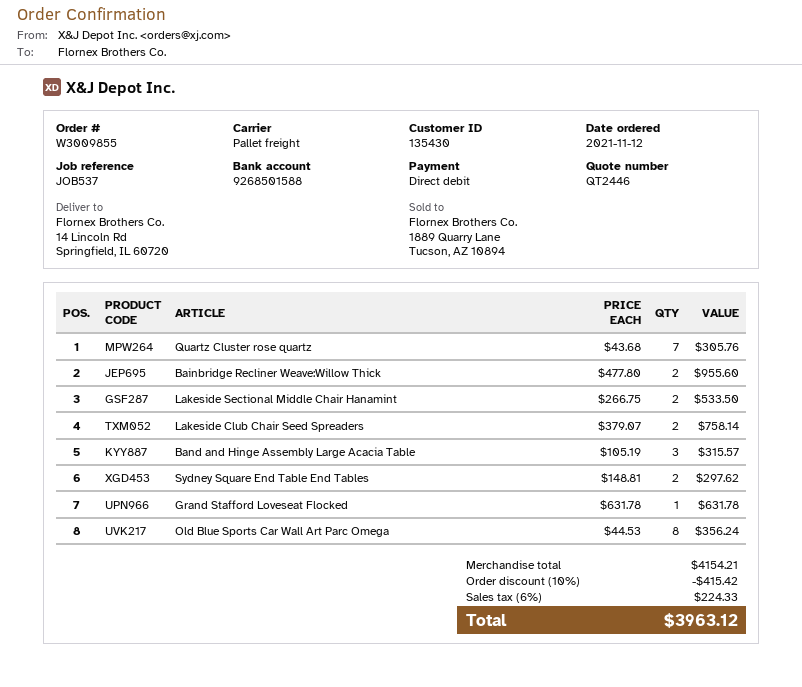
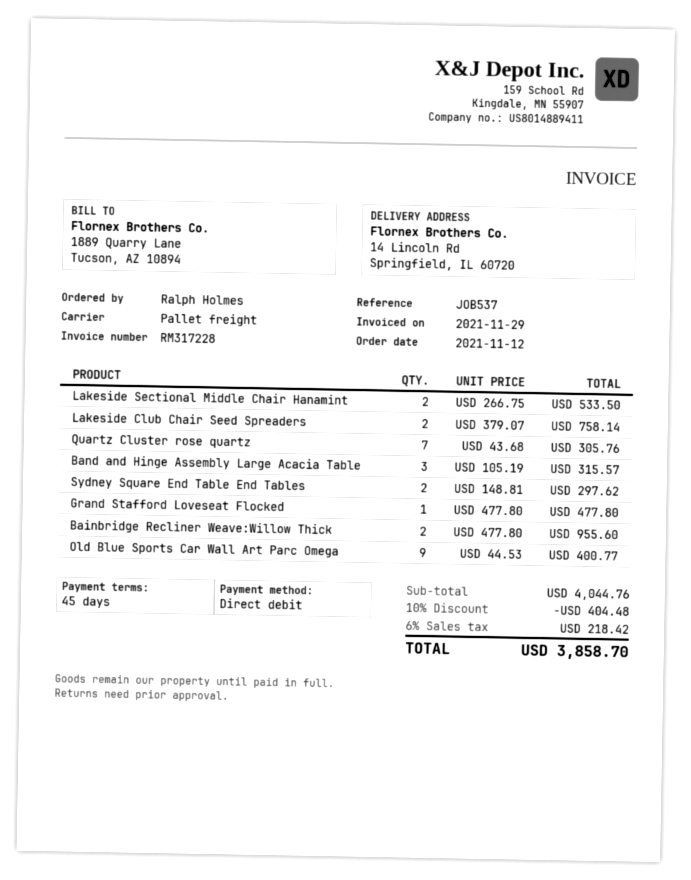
Grand Stafford Loveseat Flocked: 1 x 631.78 = 631.78 -> 1 x 477.80 = 477.80
Old Blue Sports Car Wall Art Parc Omega: 8 x 44.53 = 356.24 -> 9 x 44.53 = 400.77
subtotal: 4154.21 -> 4044.76
discount: 10% = 415.42 -> 10% = 404.48
tax: 6% = 224.33 -> 6% = 218.42
total: 3963.12 -> 3858.70

